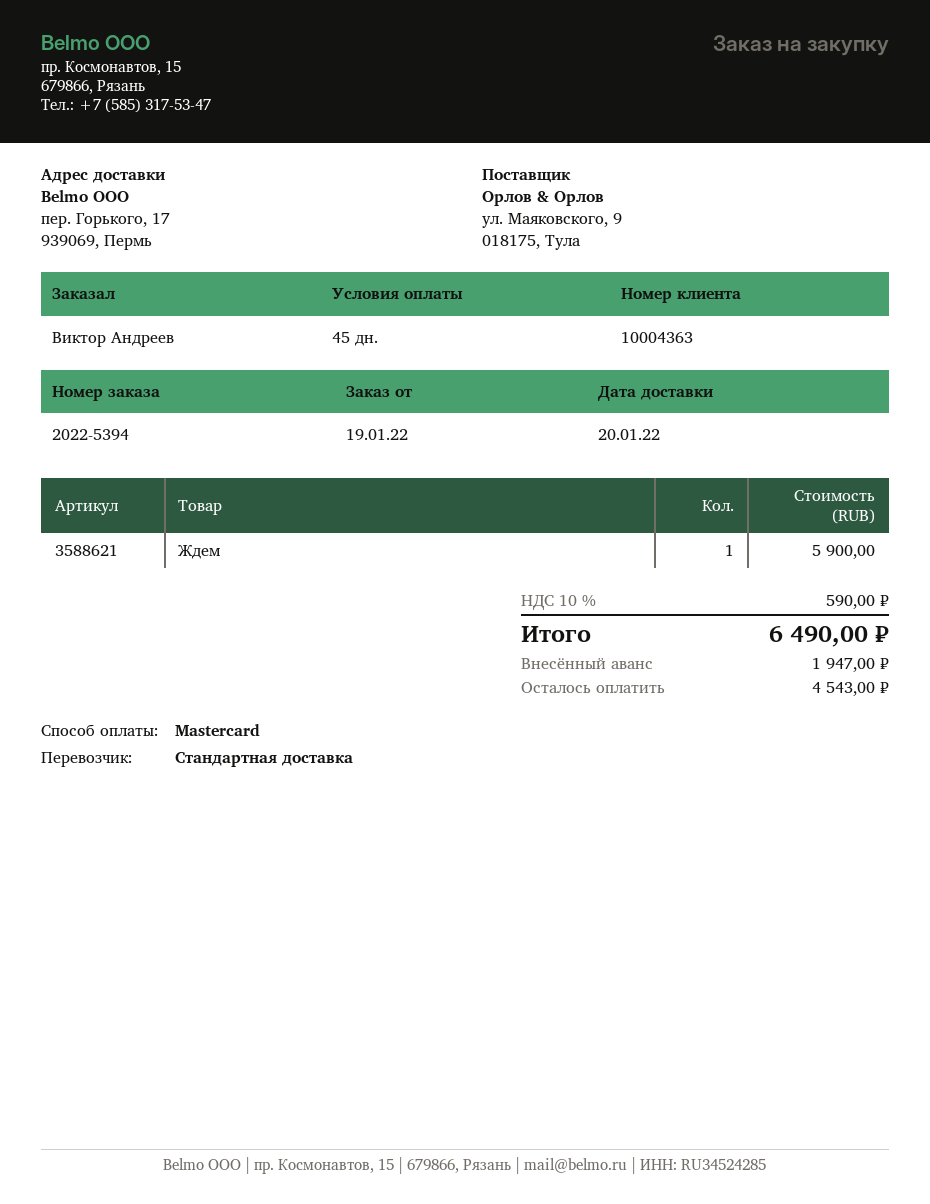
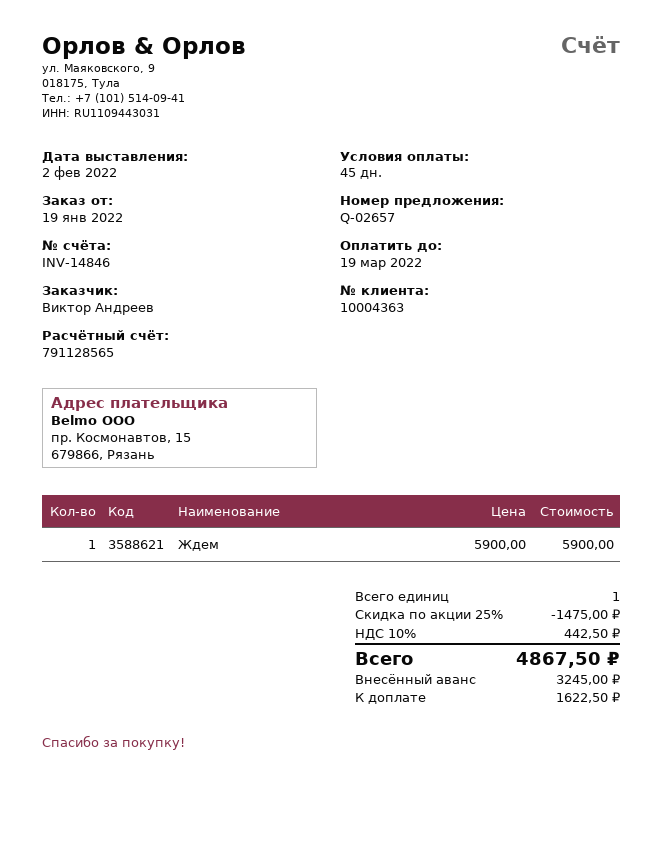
discount: none -> 25% = 1475.00
tax: 10% = 590.00 -> 10% = 442.50
total: 6490.00 -> 4867.50
deposit: 1947.00 -> 3245.00
balance: 4543.00 -> 1622.50

